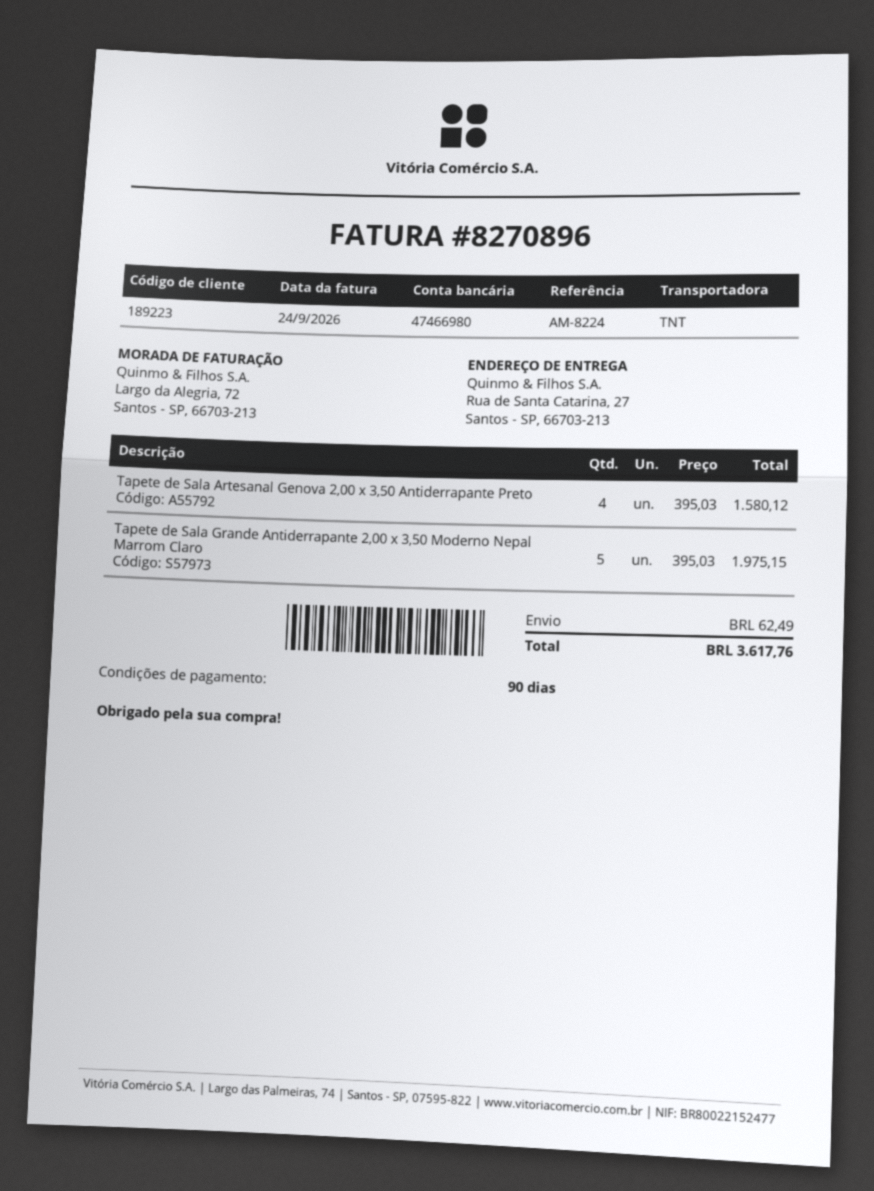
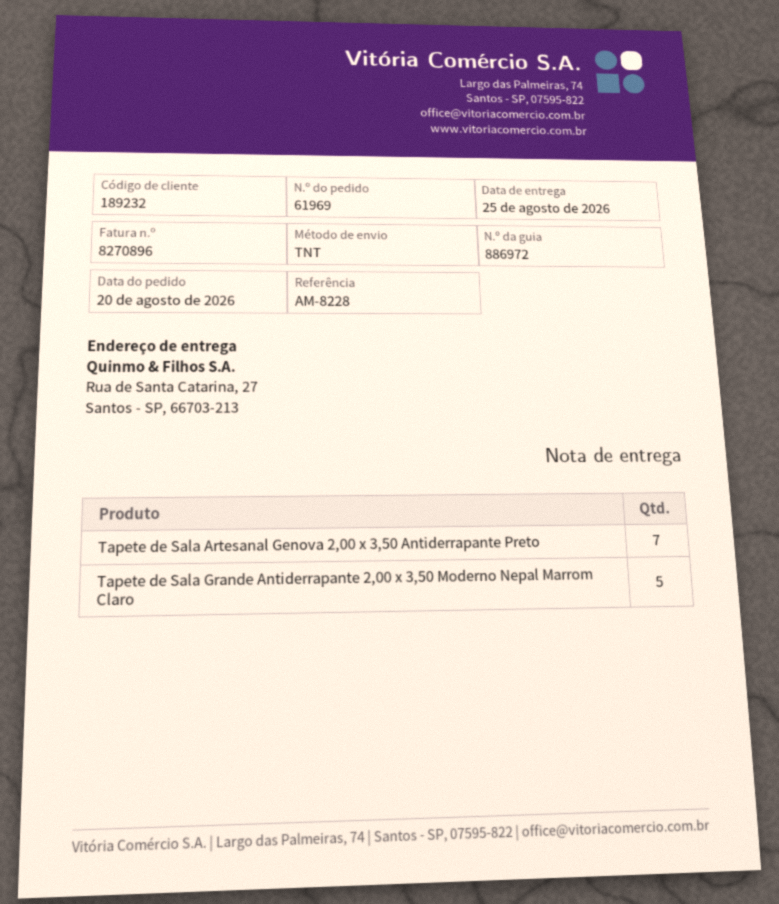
customer number: 189223 -> 189232
reference: AM-8224 -> AM-8228
Tapete de Sala Artesanal Genova 2,00 x 3,50 Antiderrapante Preto: 4 -> 7

